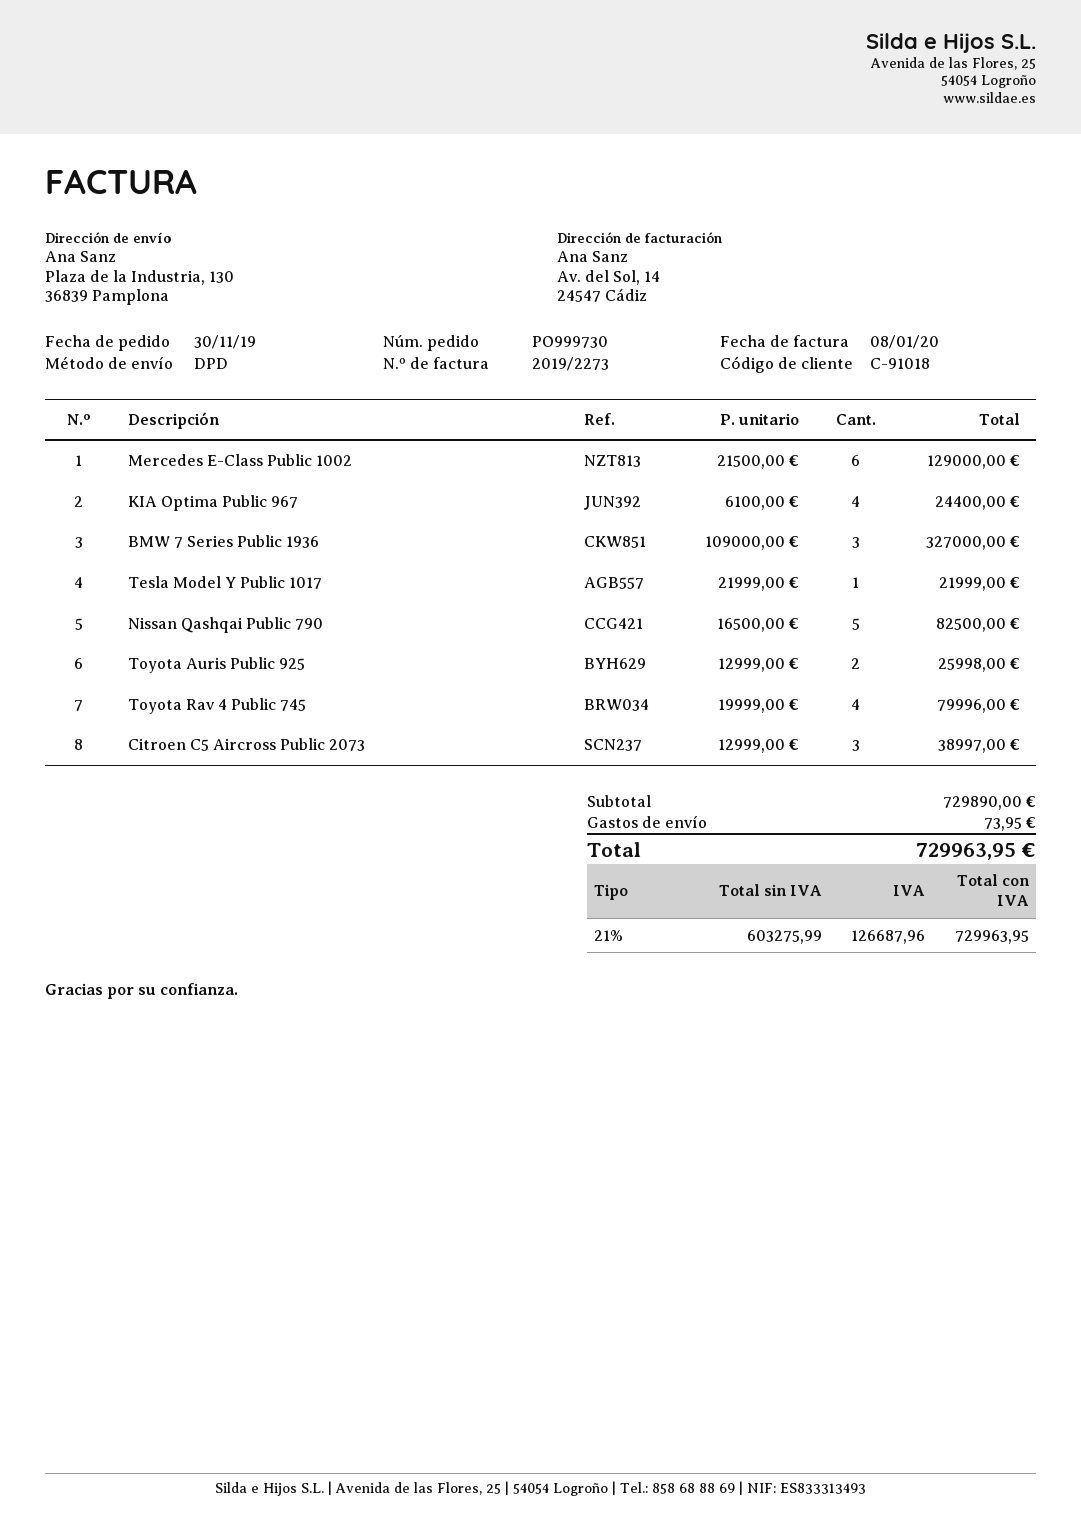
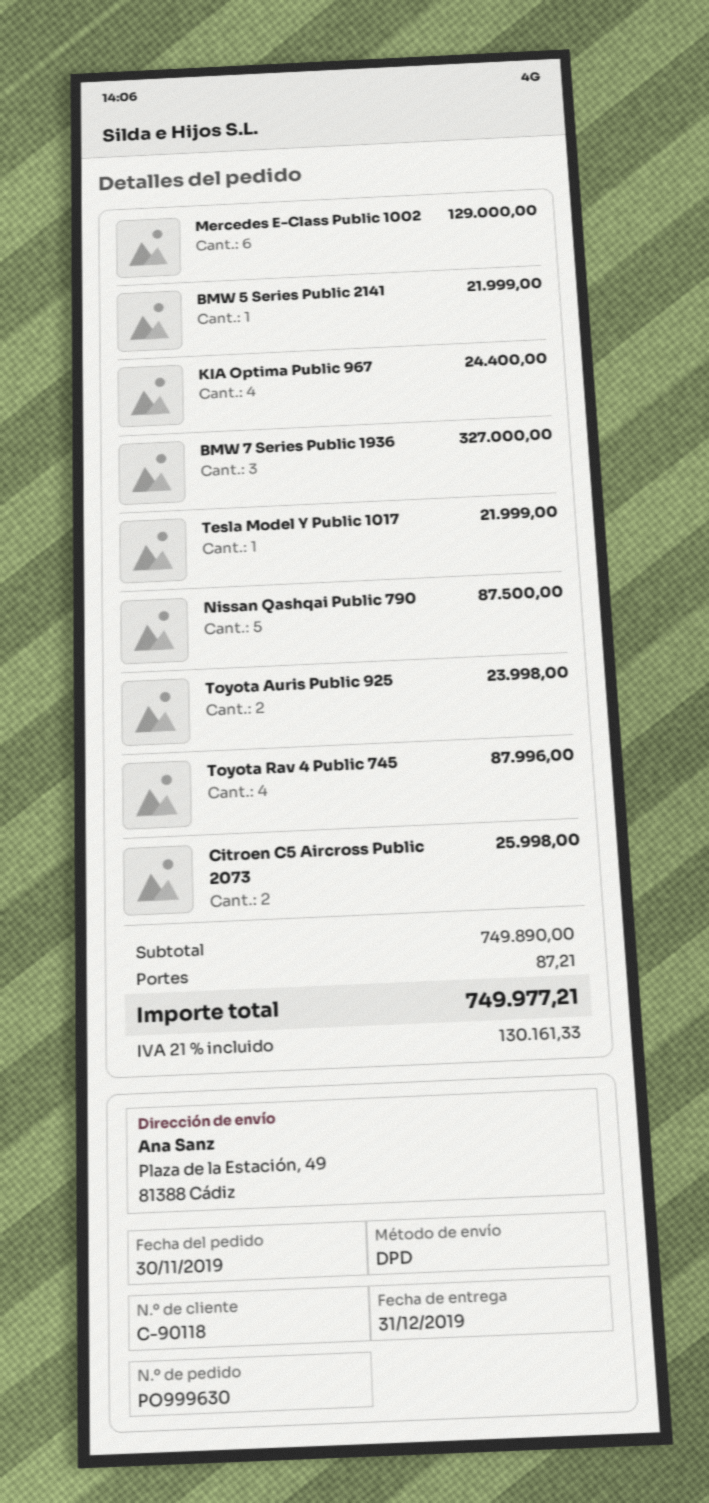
order number: PO999730 -> PO999630
customer number: C-91018 -> C-90118
ship to: Plaza de la Industria, 130, 36839 Pamplona -> Plaza de la Estación, 49, 81388 Cádiz
Nissan Qashqai Public 790: 5 for 82500.00 -> 5 for 87500.00
Toyota Auris Public 925: 2 for 25998.00 -> 2 for 23998.00
Toyota Rav 4 Public 745: 4 for 79996.00 -> 4 for 87996.00
Citroen C5 Aircross Public 2073: 3 for 38997.00 -> 2 for 25998.00
BMW 5 Series Public 2141: none -> 1 for 21999.00
subtotal: 729890.00 -> 749890.00
shipping: 73.95 -> 87.21
tax: 21% = 126687.96 -> 21% = 130161.33
total: 729963.95 -> 749977.21

